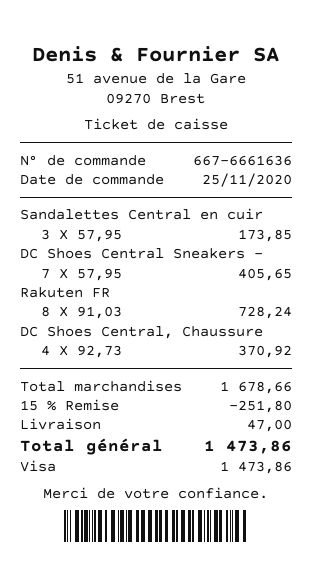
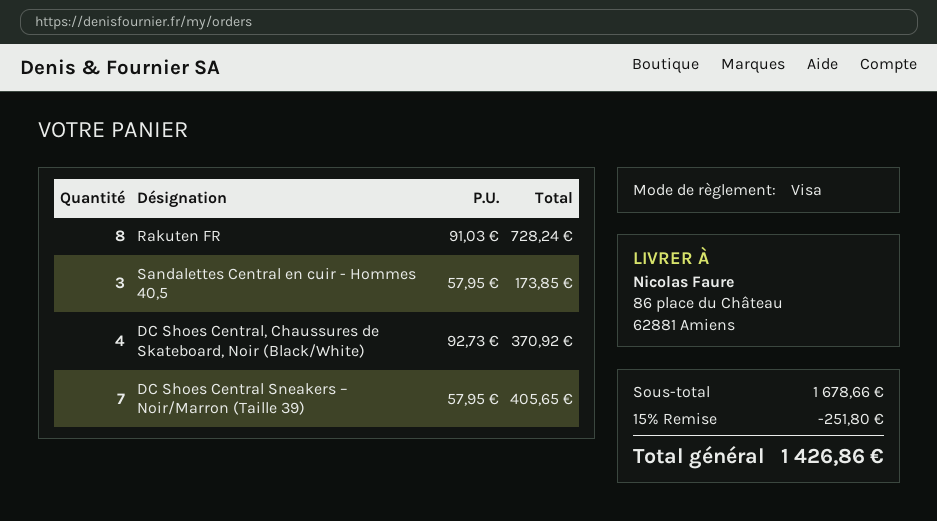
shipping: 47.00 -> none
total: 1473.86 -> 1426.86

